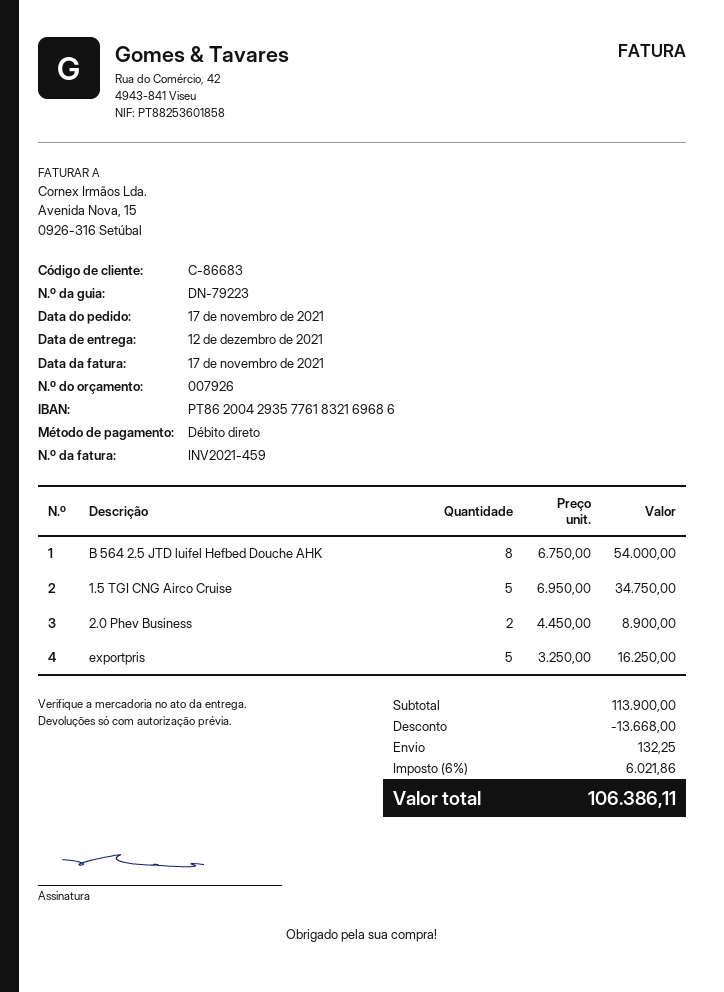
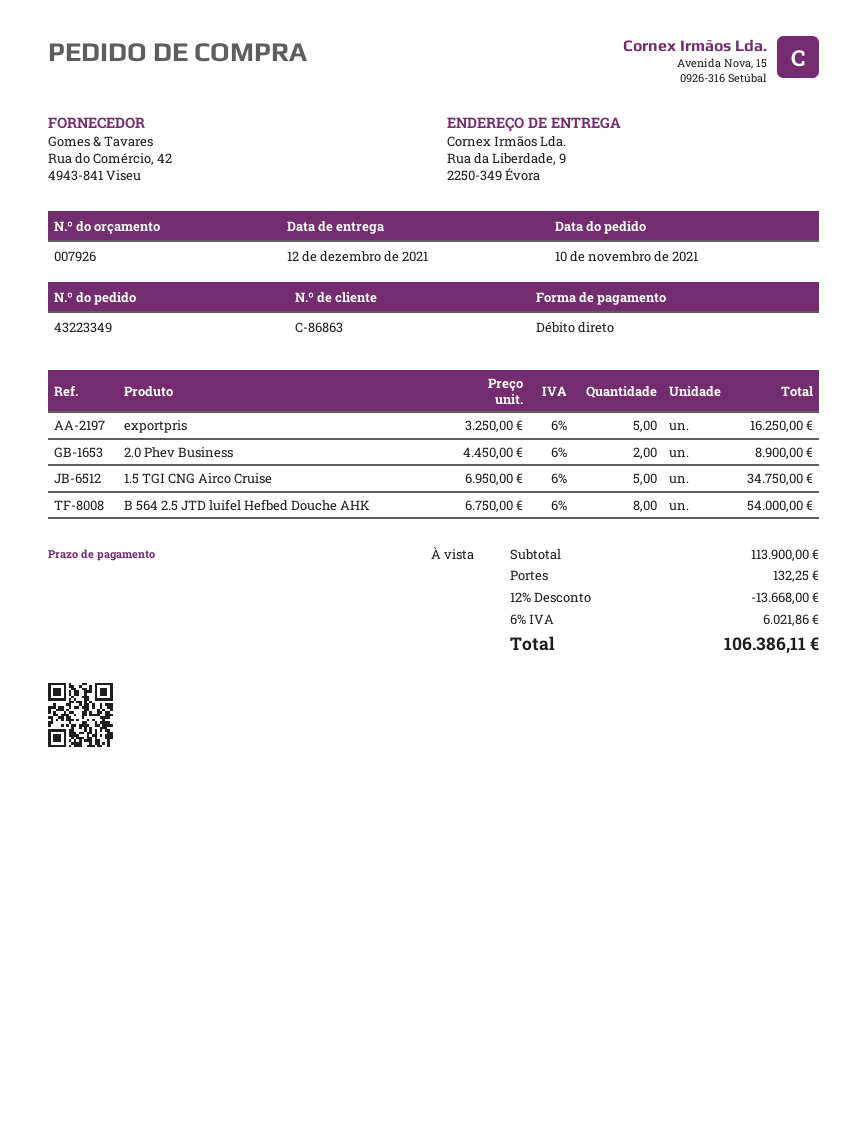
order date: 2021-11-17 -> 2021-11-10
customer number: C-86683 -> C-86863

